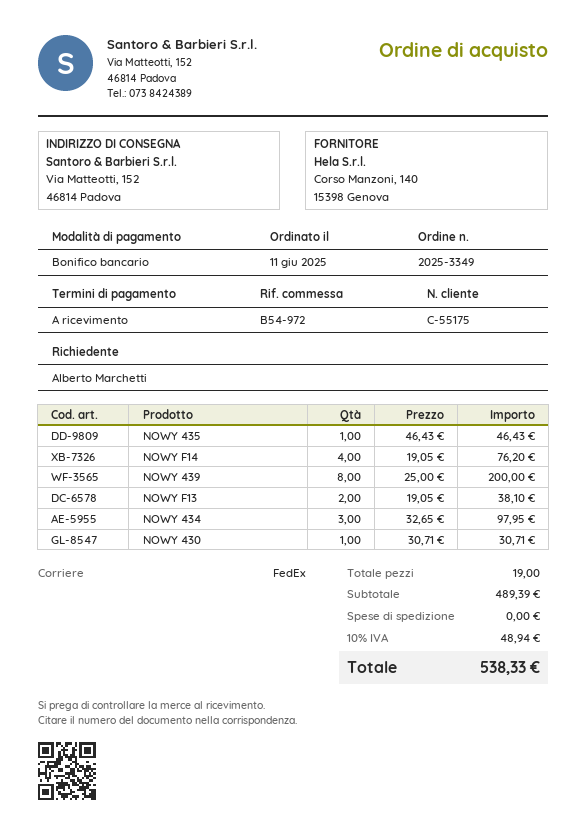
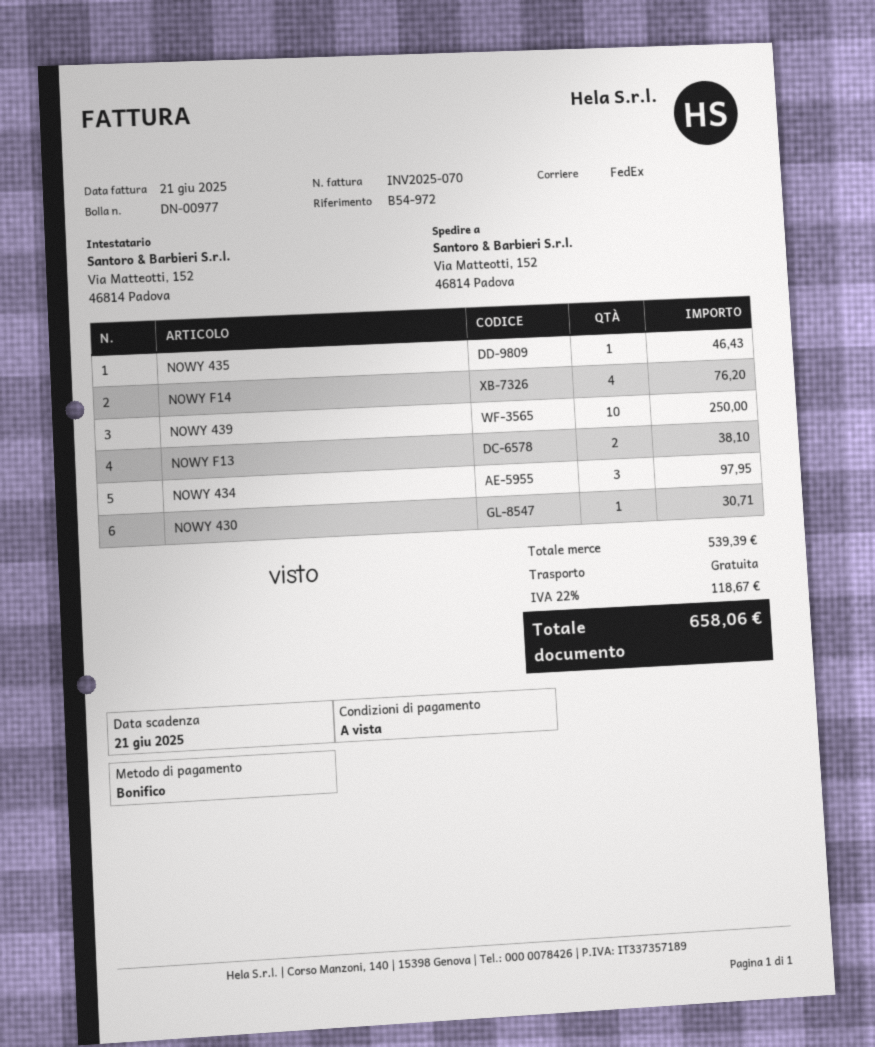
NOWY 439: 8 for 200.00 -> 10 for 250.00
subtotal: 489.39 -> 539.39
tax: 10% = 48.94 -> 22% = 118.67
total: 538.33 -> 658.06

